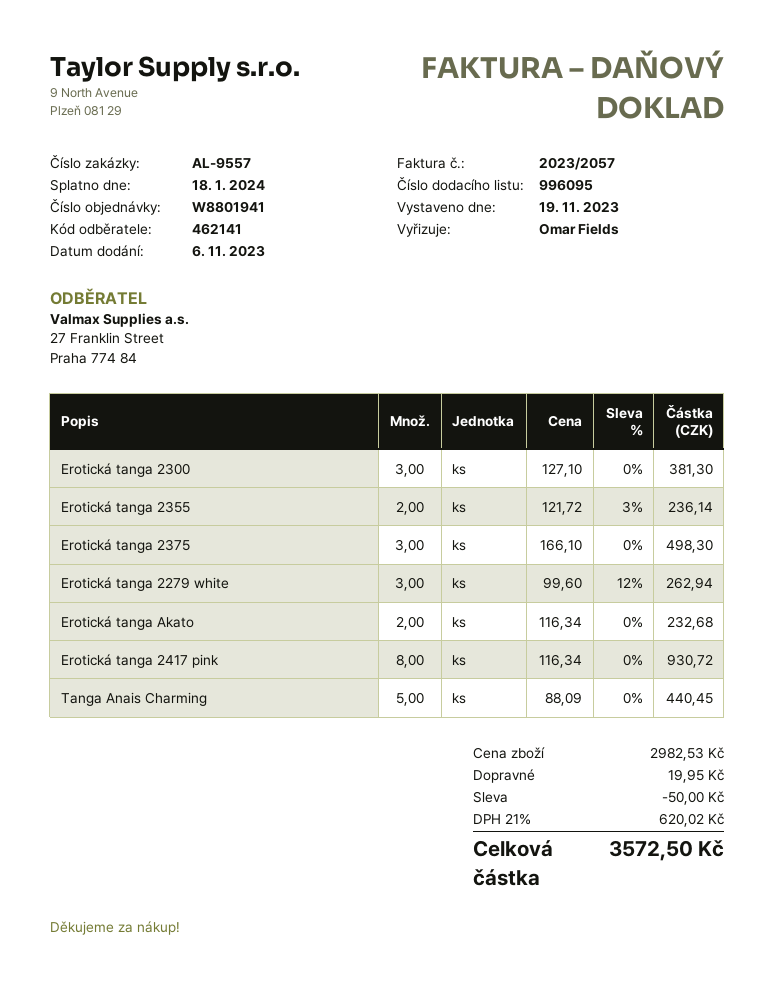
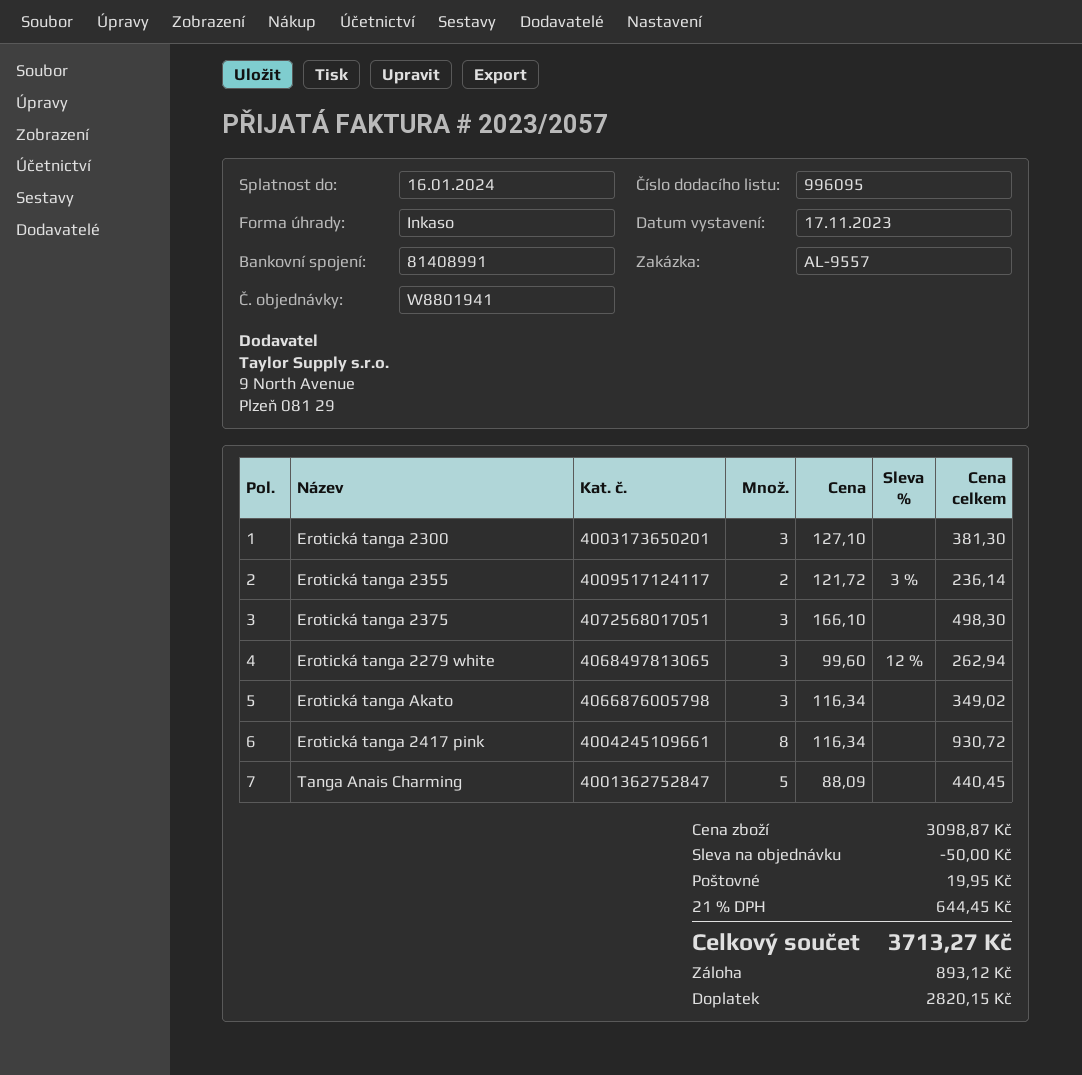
invoice date: 2023-11-19 -> 2023-11-17
due date: 2024-01-18 -> 2024-01-16
Erotická tanga Akato: 2 x 116.34 = 232.68 -> 3 x 116.34 = 349.02
subtotal: 2982.53 -> 3098.87
tax: 21% = 620.02 -> 21% = 644.45
total: 3572.50 -> 3713.27

